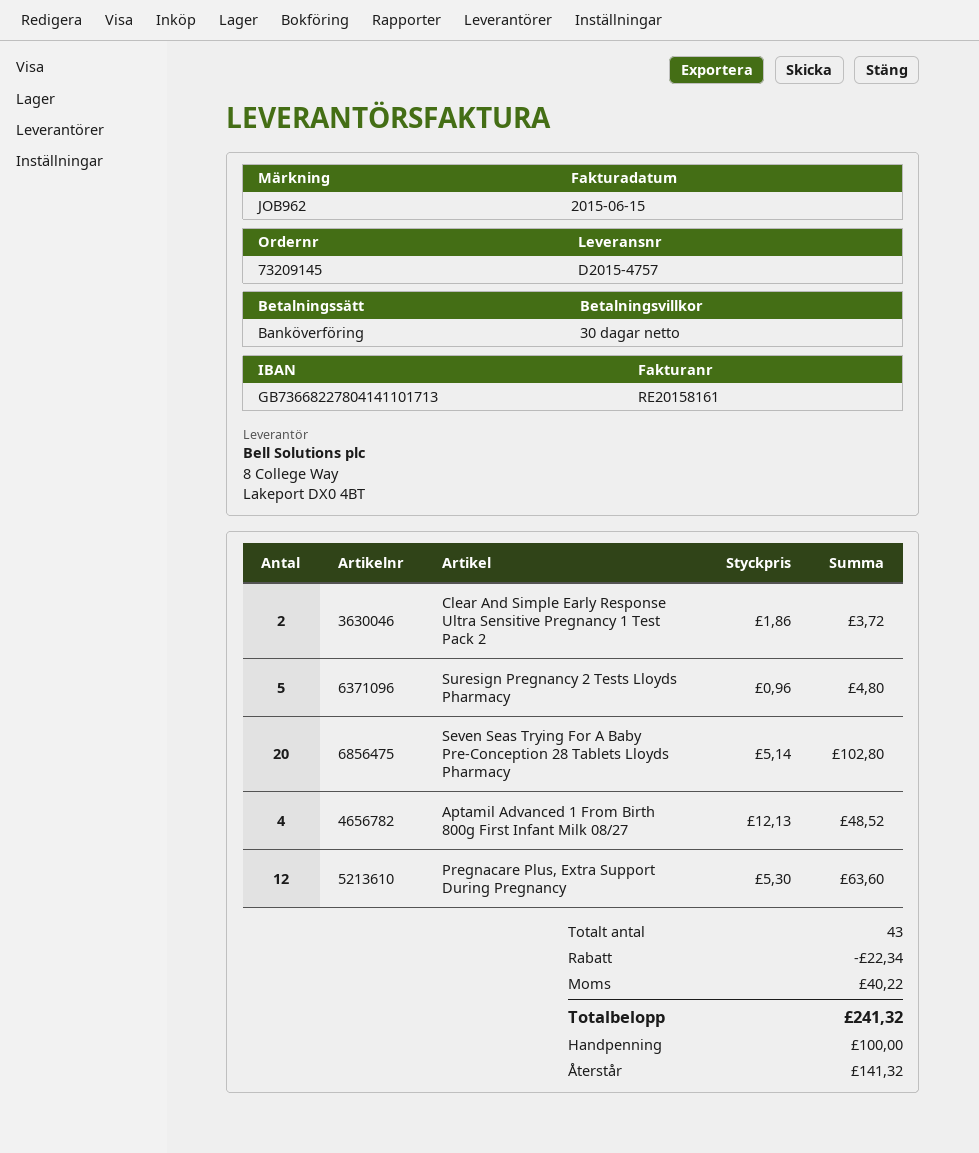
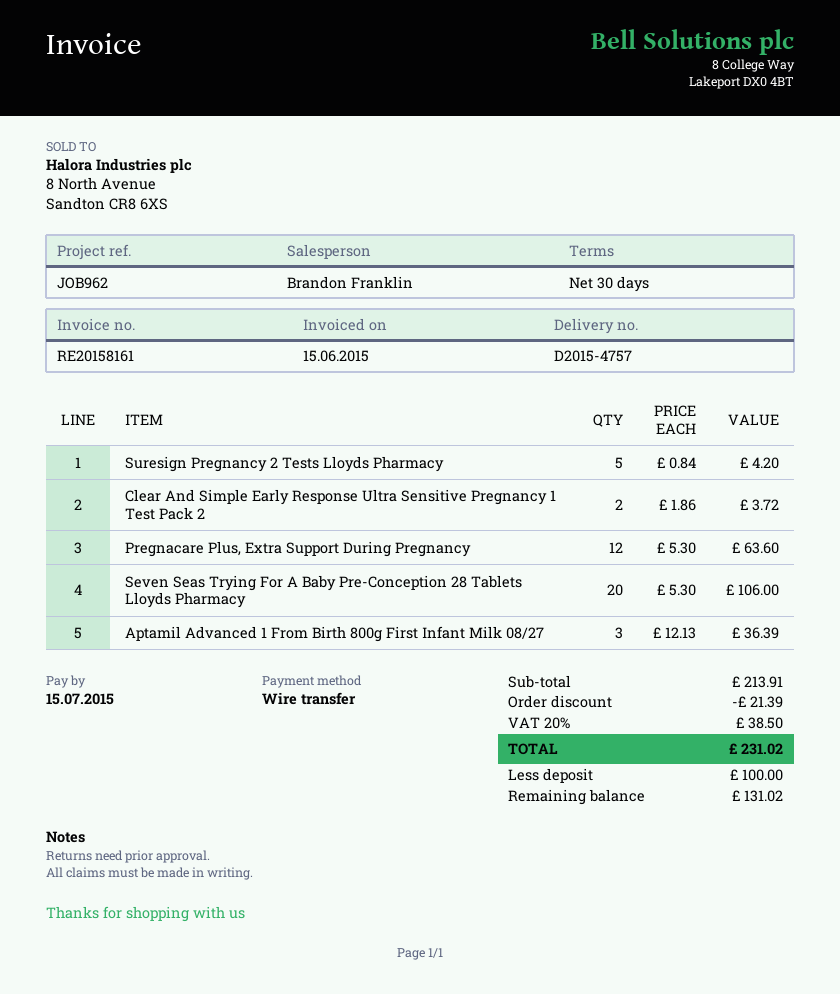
Suresign Pregnancy 2 Tests Lloyds Pharmacy: 5 x 0.96 = 4.80 -> 5 x 0.84 = 4.20
Seven Seas Trying For A Baby Pre-Conception 28 Tablets Lloyds Pharmacy: 20 x 5.14 = 102.80 -> 20 x 5.30 = 106.00
Aptamil Advanced 1 From Birth 800g First Infant Milk 08/27: 4 x 12.13 = 48.52 -> 3 x 12.13 = 36.39
discount: 22.34 -> 21.39
tax: 40.22 -> 38.50
total: 241.32 -> 231.02
balance: 141.32 -> 131.02

